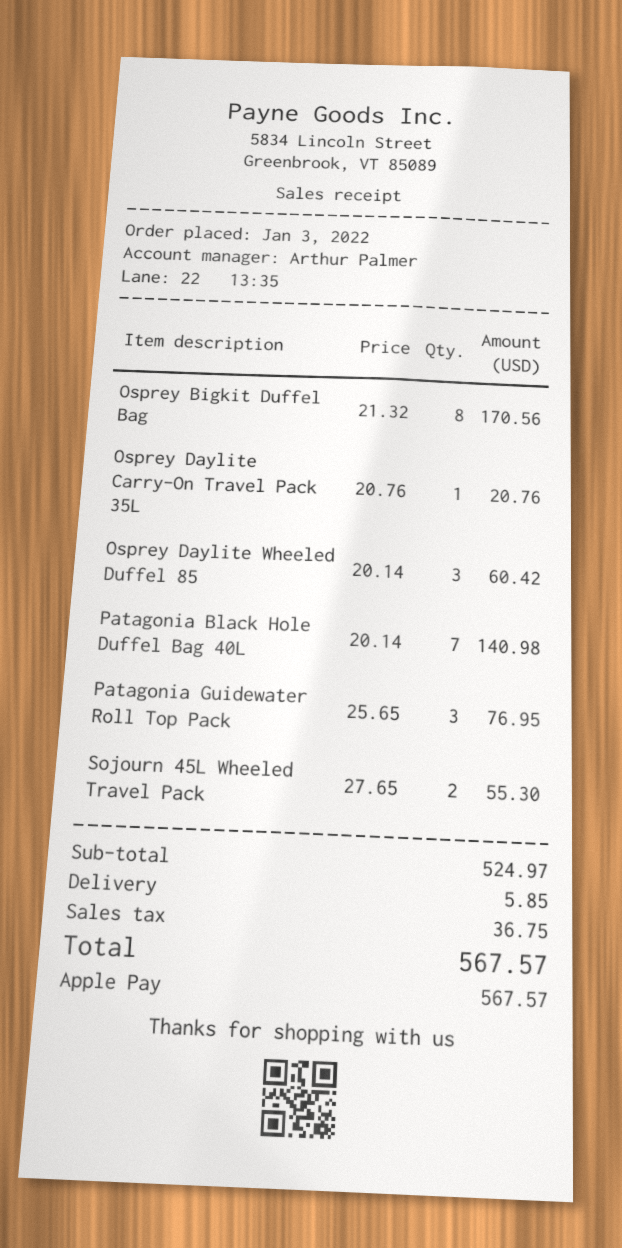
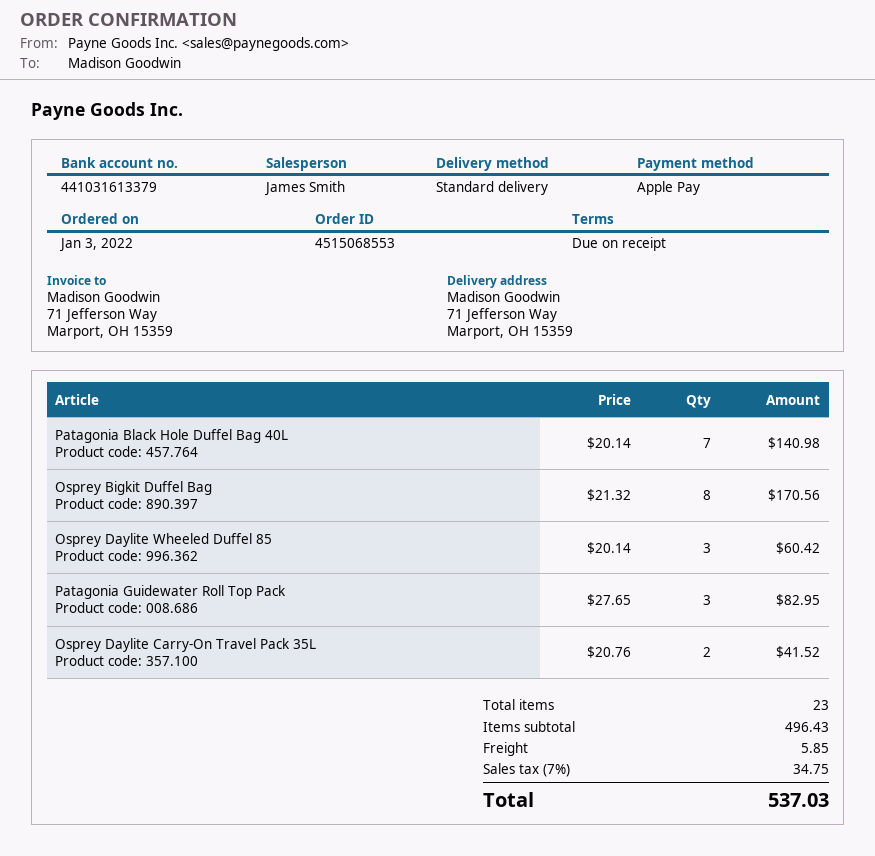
sales rep: Arthur Palmer -> James Smith
Osprey Daylite Carry-On Travel Pack 35L: 1 x 20.76 = 20.76 -> 2 x 20.76 = 41.52
Patagonia Guidewater Roll Top Pack: 3 x 25.65 = 76.95 -> 3 x 27.65 = 82.95
Sojourn 45L Wheeled Travel Pack: 2 x 27.65 = 55.30 -> none
subtotal: 524.97 -> 496.43
tax: 36.75 -> 34.75
total: 567.57 -> 537.03

